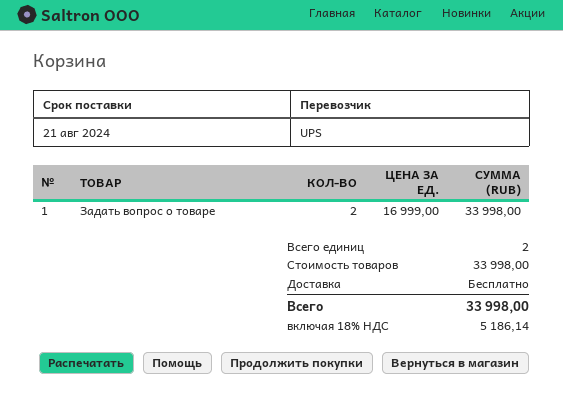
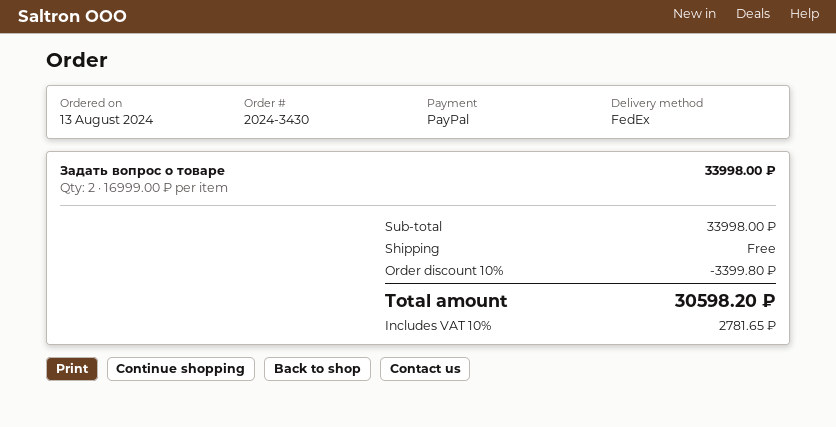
shipping method: UPS -> FedEx
discount: none -> 10% = 3399.80
tax: 18% = 5186.14 -> 10% = 2781.65
total: 33998.00 -> 30598.20

